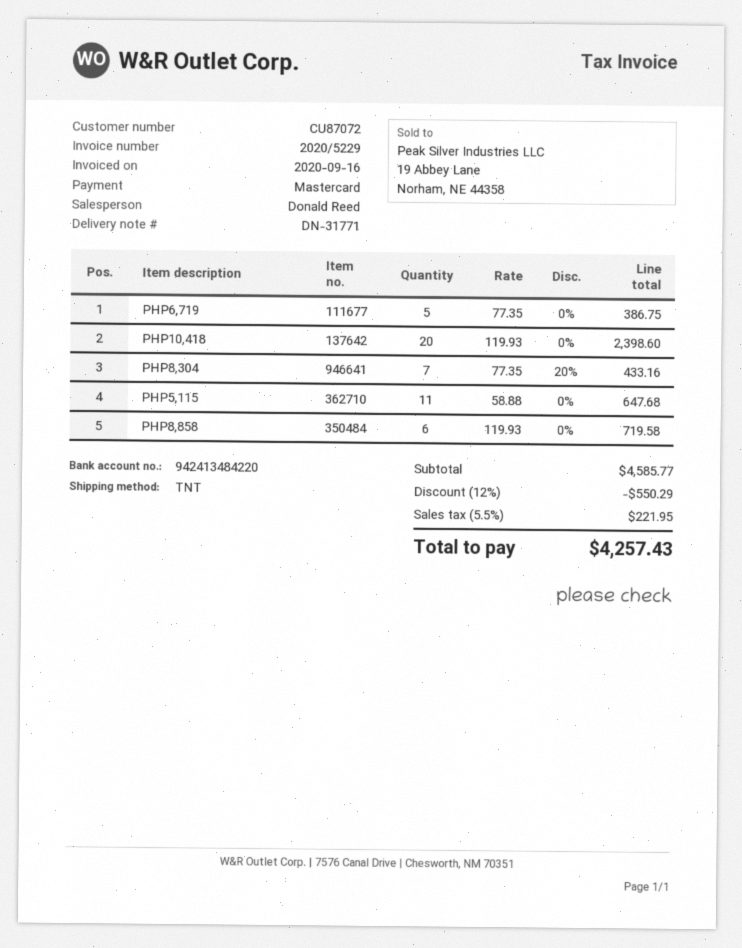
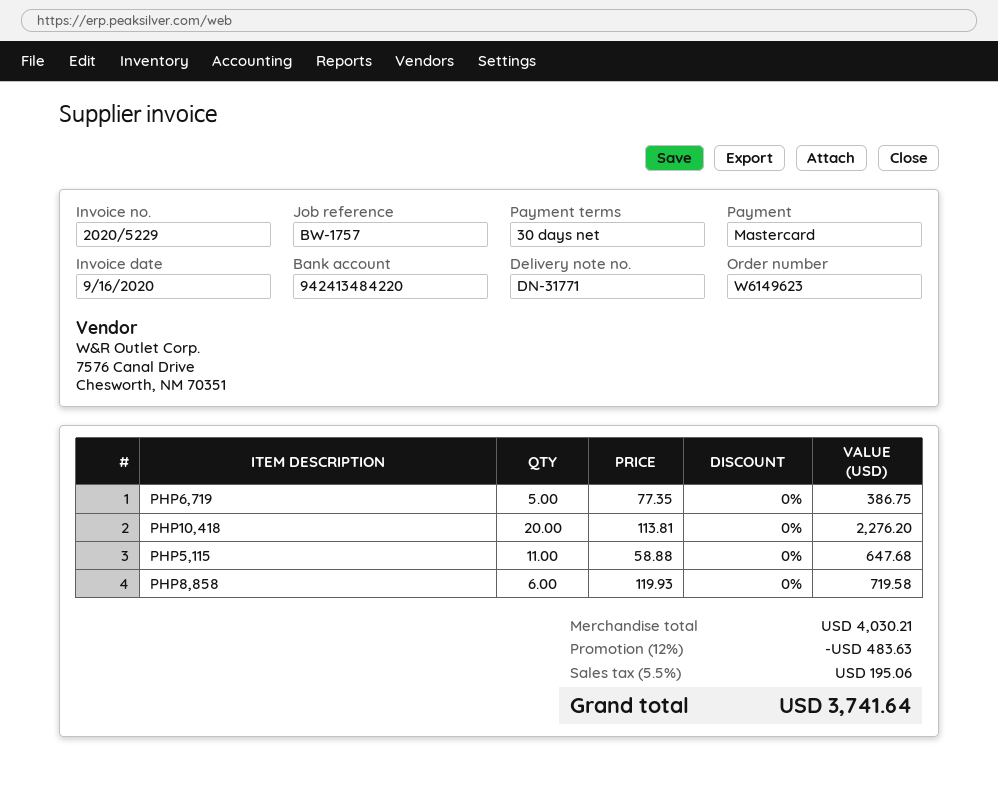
PHP10,418: 20 x 119.93 = 2398.60 -> 20 x 113.81 = 2276.20
PHP8,304: 7 x 77.35 - 20% = 433.16 -> none
subtotal: 4585.77 -> 4030.21
discount: 12% = 550.29 -> 12% = 483.63
tax: 5.5% = 221.95 -> 5.5% = 195.06
total: 4257.43 -> 3741.64

